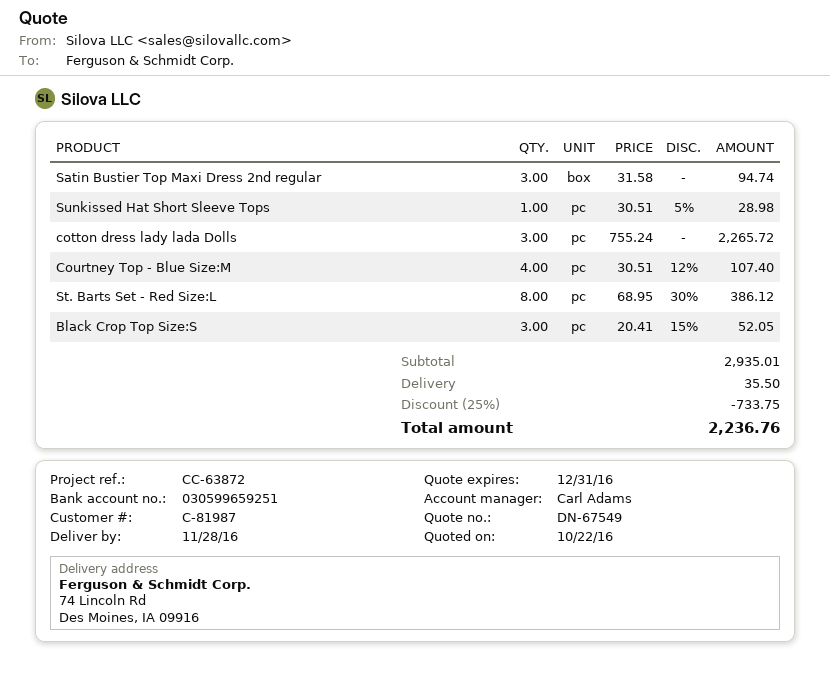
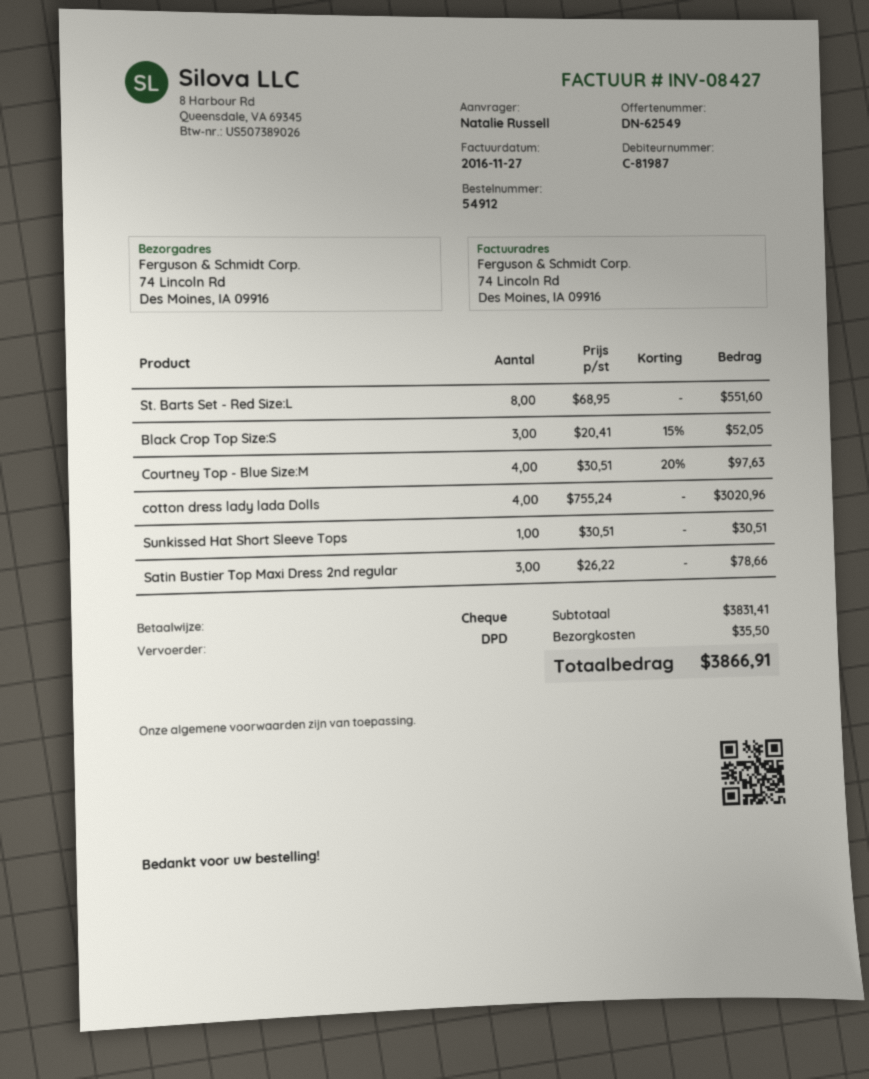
quote number: DN-67549 -> DN-62549
Satin Bustier Top Maxi Dress 2nd regular: 3 x 31.58 = 94.74 -> 3 x 26.22 = 78.66
Sunkissed Hat Short Sleeve Tops: 1 x 30.51 - 5% = 28.98 -> 1 x 30.51 = 30.51
cotton dress lady lada Dolls: 3 x 755.24 = 2265.72 -> 4 x 755.24 = 3020.96
Courtney Top - Blue Size:M: 4 x 30.51 - 12% = 107.40 -> 4 x 30.51 - 20% = 97.63
St. Barts Set - Red Size:L: 8 x 68.95 - 30% = 386.12 -> 8 x 68.95 = 551.60
subtotal: 2935.01 -> 3831.41
discount: 25% = 733.75 -> none
total: 2236.76 -> 3866.91

